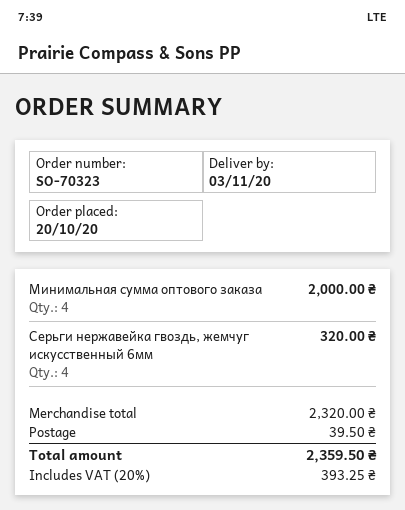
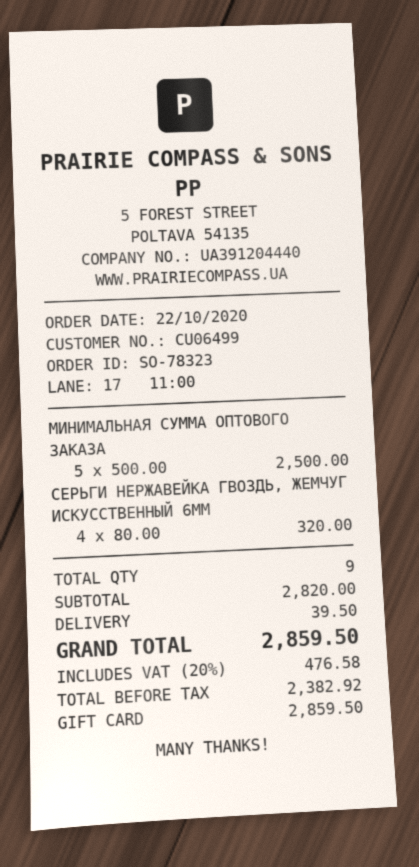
order number: SO-70323 -> SO-78323
order date: 2020-10-20 -> 2020-10-22
Минимальная сумма оптового заказа: 4 for 2000.00 -> 5 for 2500.00
subtotal: 2320.00 -> 2820.00
tax: 20% = 393.25 -> 20% = 476.58
total: 2359.50 -> 2859.50

